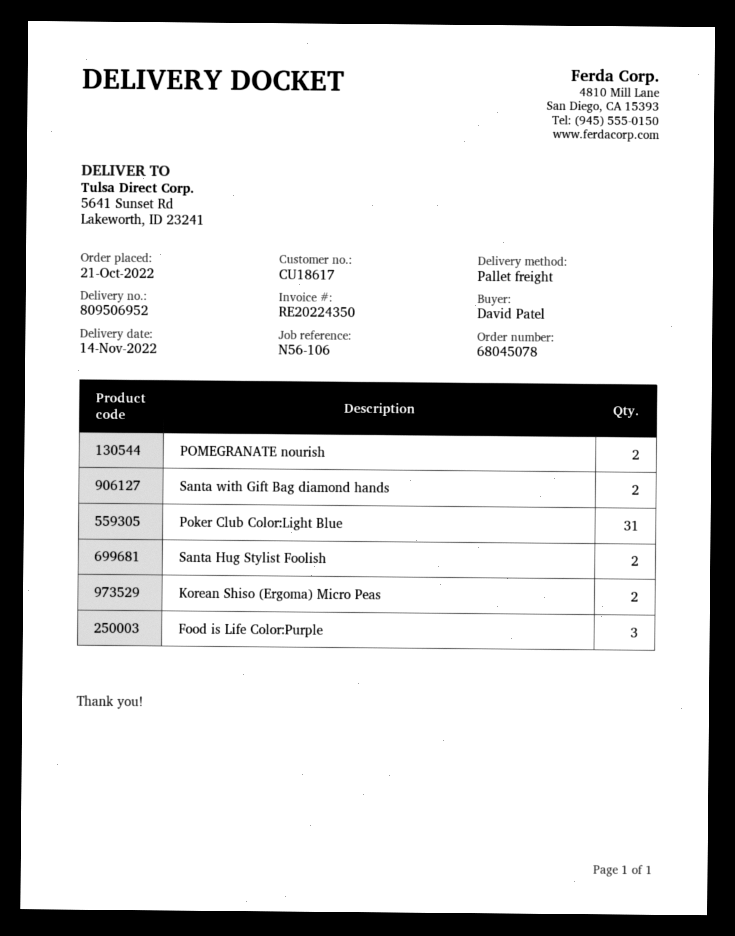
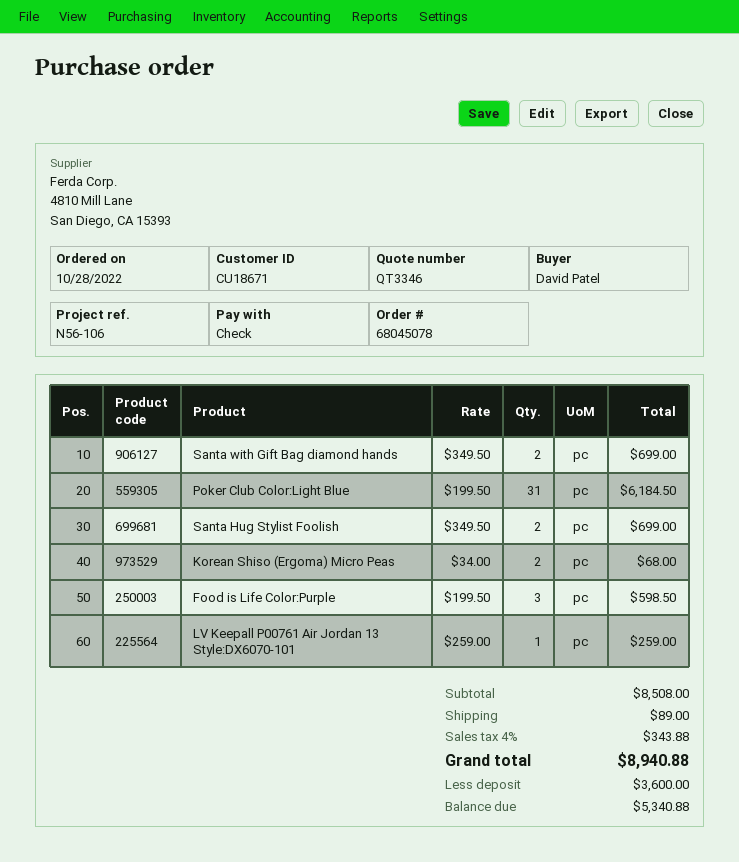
order date: 2022-10-21 -> 2022-10-28
customer number: CU18617 -> CU18671
POMEGRANATE nourish: 2 -> none
LV Keepall P00761 Air Jordan 13 Style:DX6070-101: none -> 1

